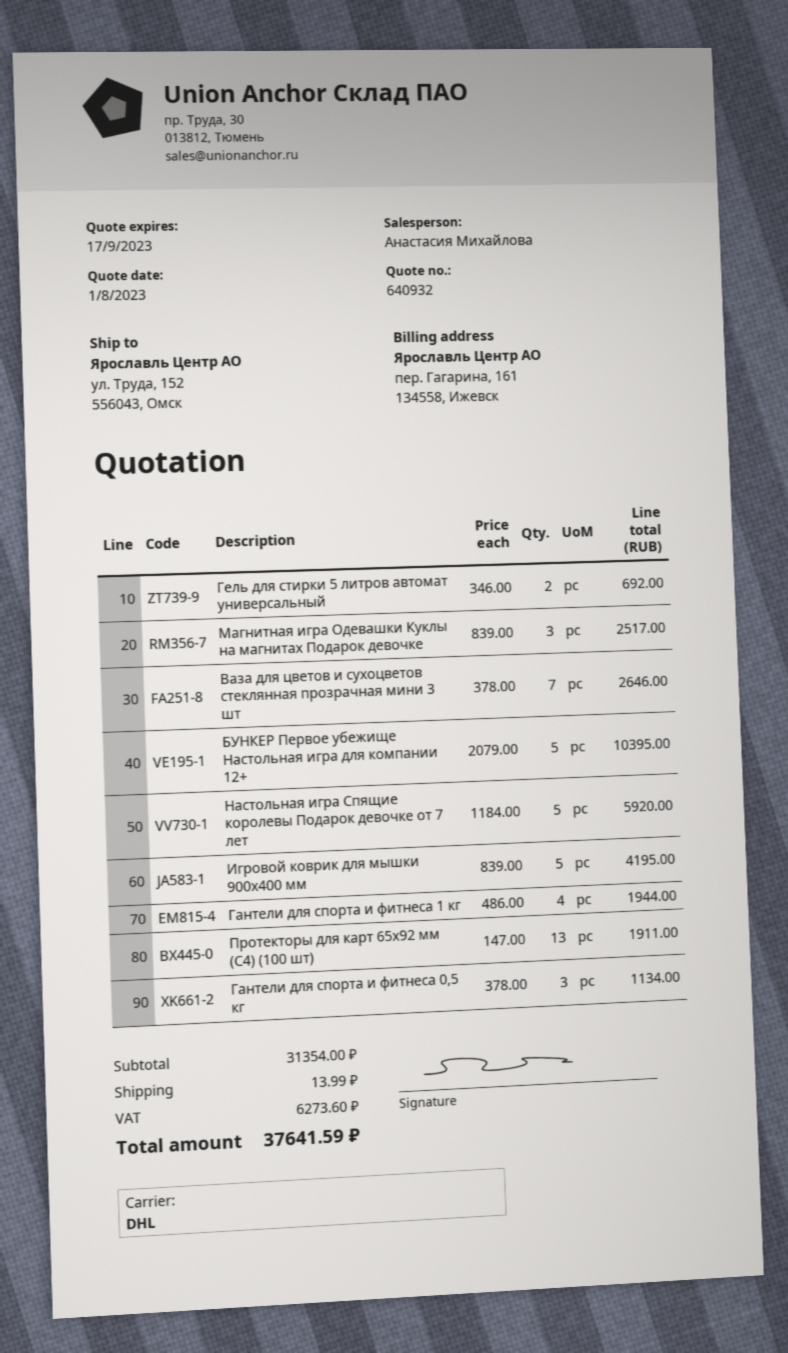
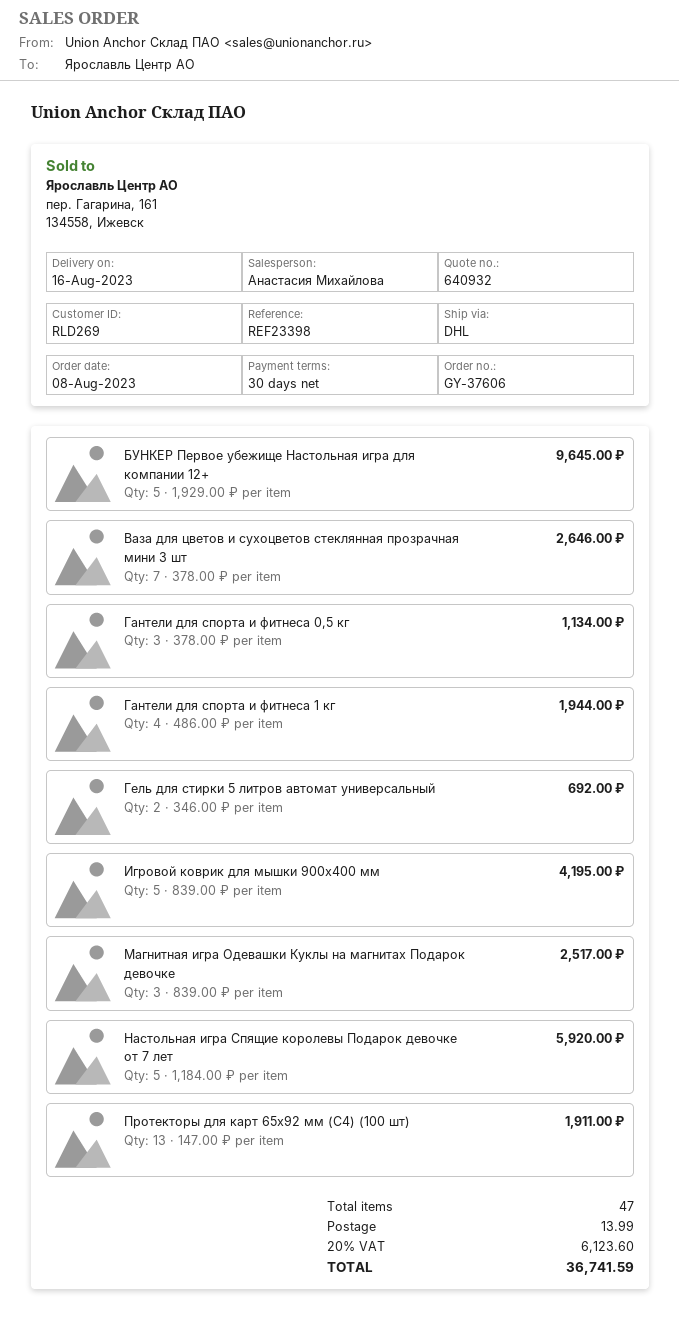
БУНКЕР Первое убежище Настольная игра для компании 12+: 5 x 2079.00 = 10395.00 -> 5 x 1929.00 = 9645.00
tax: 6273.60 -> 6123.60
total: 37641.59 -> 36741.59

